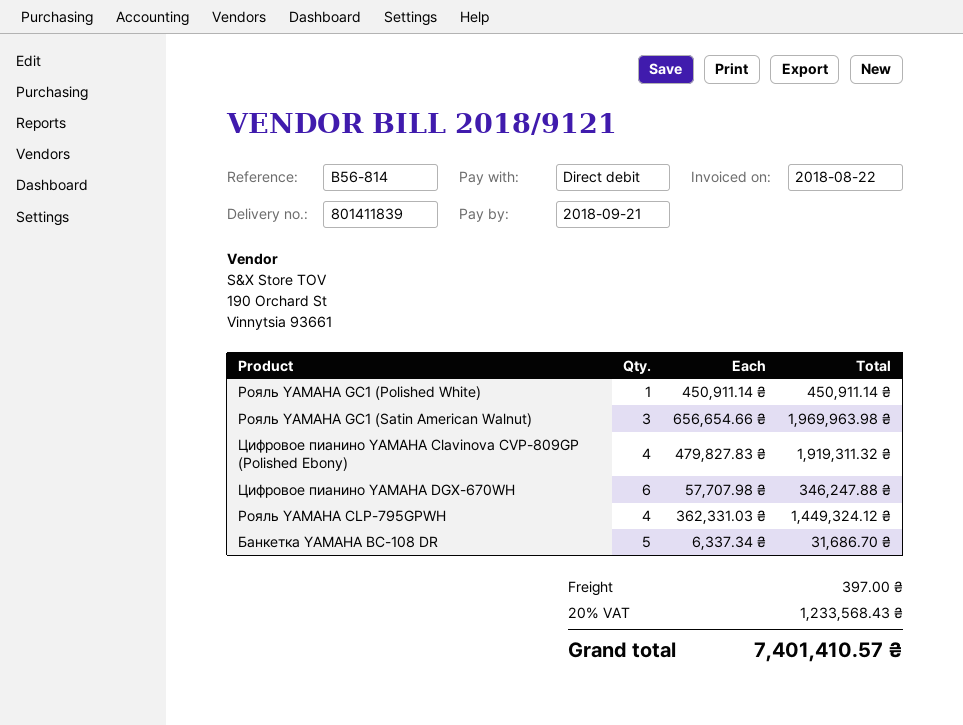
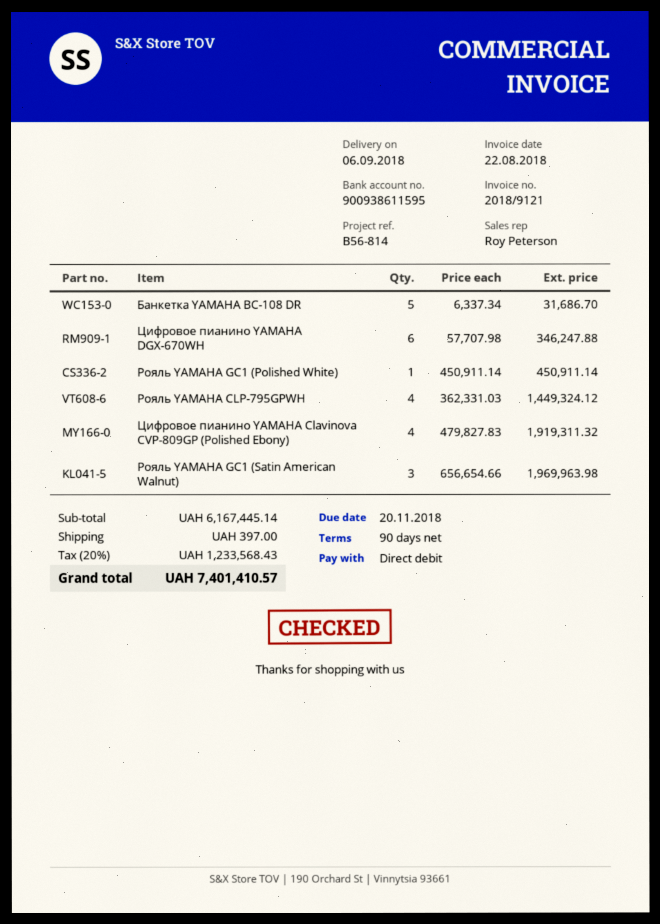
due date: 2018-09-21 -> 2018-11-20

